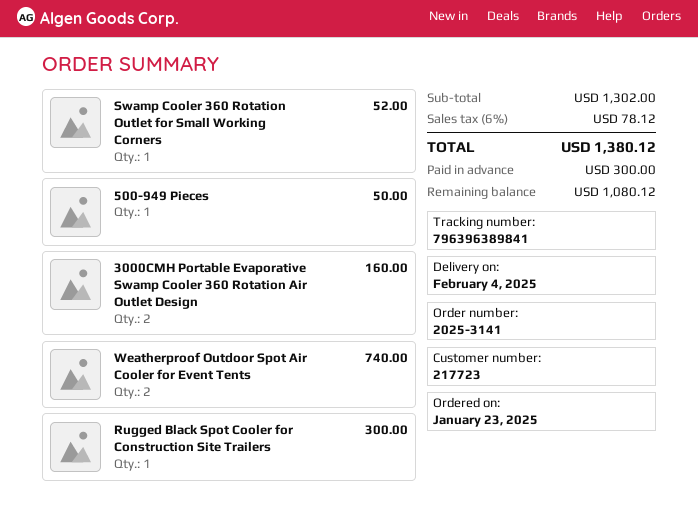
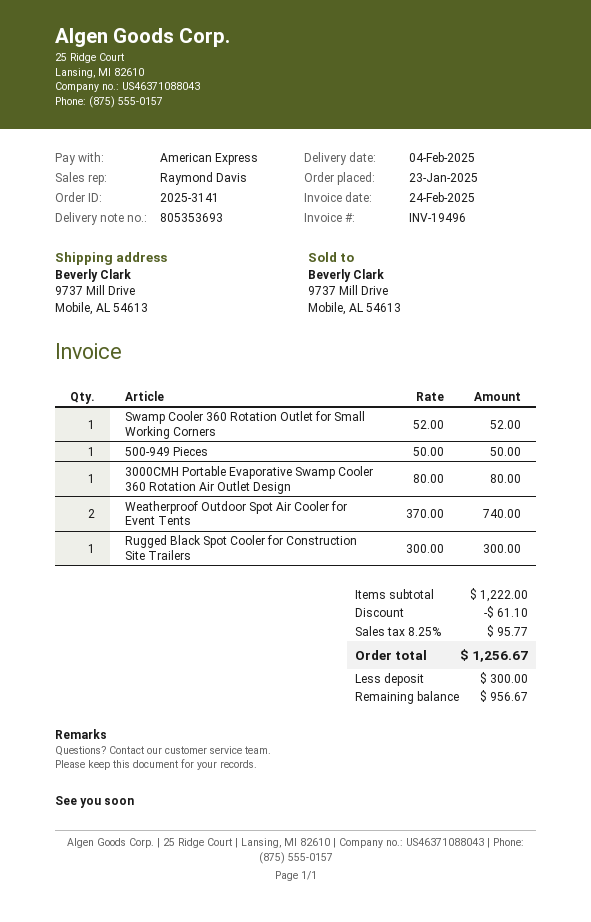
3000CMH Portable Evaporative Swamp Cooler 360 Rotation Air Outlet Design: 2 for 160.00 -> 1 for 80.00
subtotal: 1302.00 -> 1222.00
discount: none -> 61.10
tax: 6% = 78.12 -> 8.25% = 95.77
total: 1380.12 -> 1256.67
balance: 1080.12 -> 956.67

